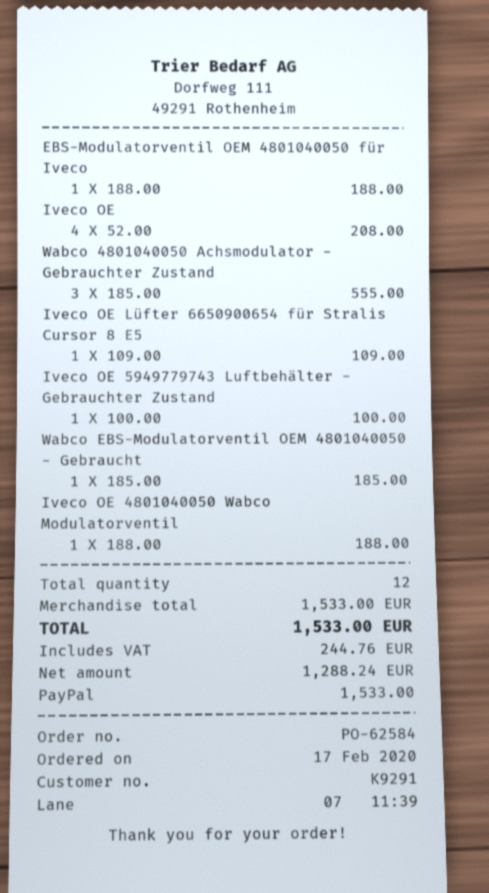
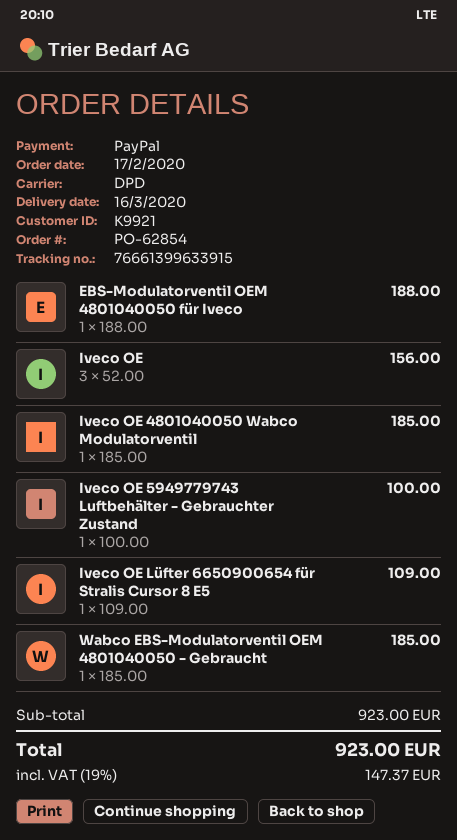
order number: PO-62584 -> PO-62854
customer number: K9291 -> K9921
Iveco OE: 4 x 52.00 = 208.00 -> 3 x 52.00 = 156.00
Wabco 4801040050 Achsmodulator - Gebrauchter Zustand: 3 x 185.00 = 555.00 -> none
Iveco OE 4801040050 Wabco Modulatorventil: 1 x 188.00 = 188.00 -> 1 x 185.00 = 185.00
subtotal: 1533.00 -> 923.00
tax: 244.76 -> 147.37
total: 1533.00 -> 923.00

